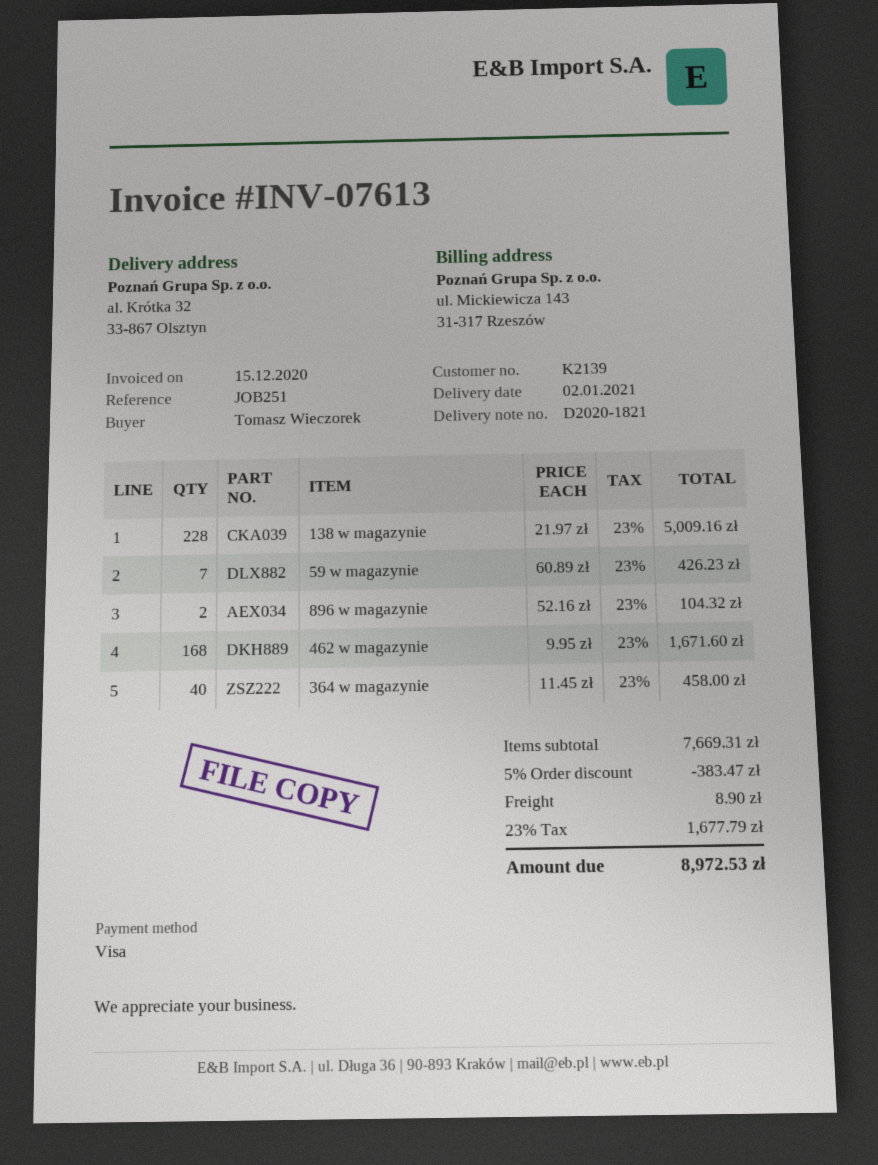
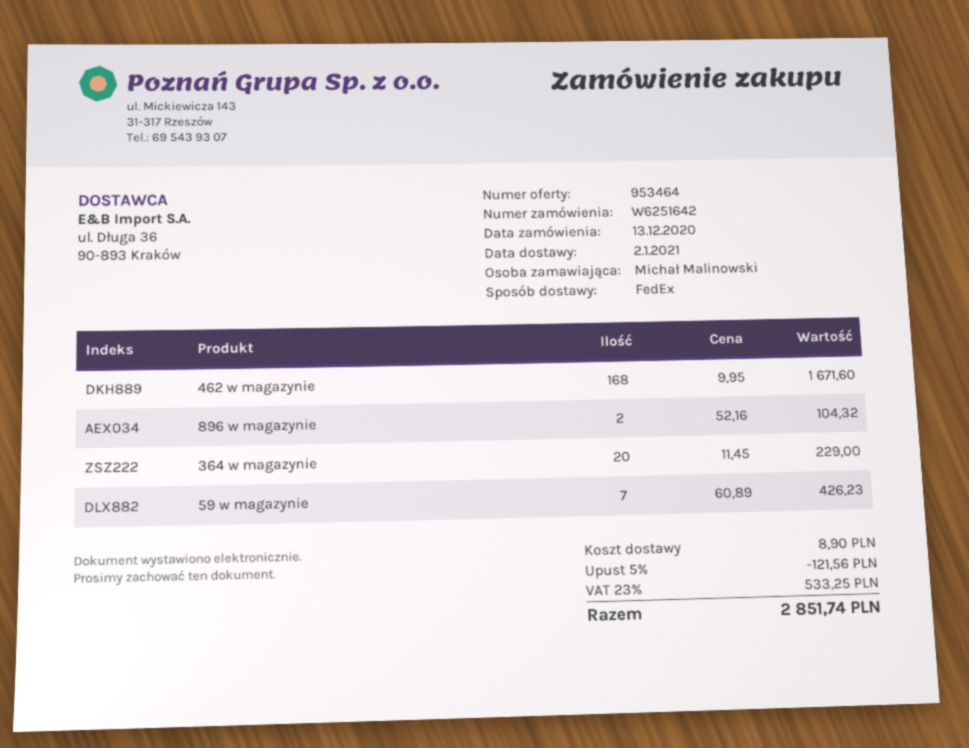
ordered by: Tomasz Wieczorek -> Michał Malinowski
138 w magazynie: 228 x 21.97 = 5009.16 -> none
364 w magazynie: 40 x 11.45 = 458.00 -> 20 x 11.45 = 229.00
discount: 5% = 383.47 -> 5% = 121.56
tax: 23% = 1677.79 -> 23% = 533.25
total: 8972.53 -> 2851.74

